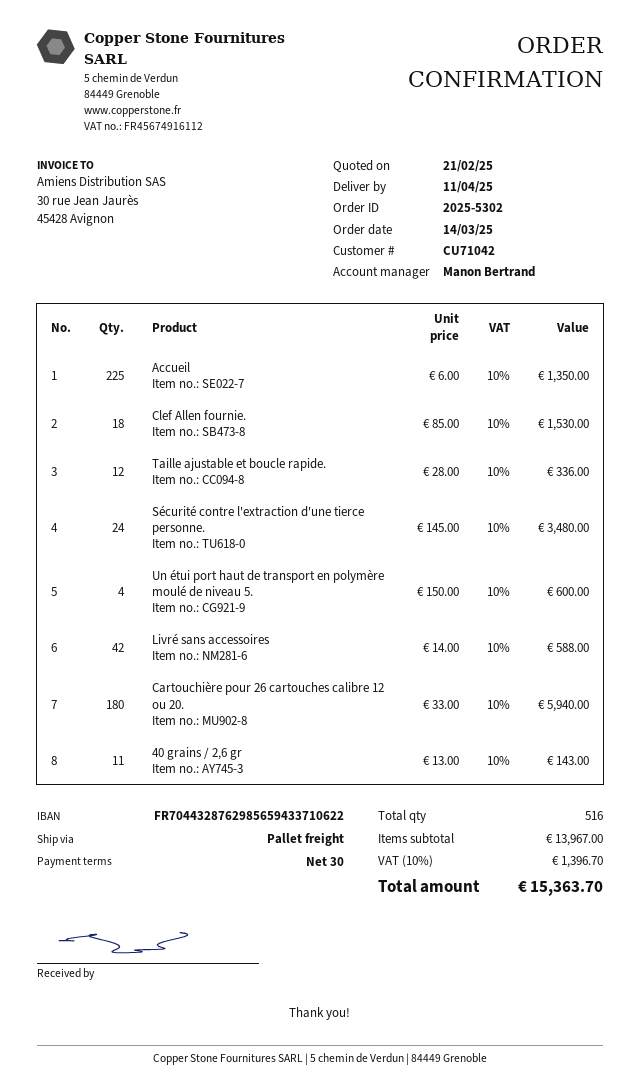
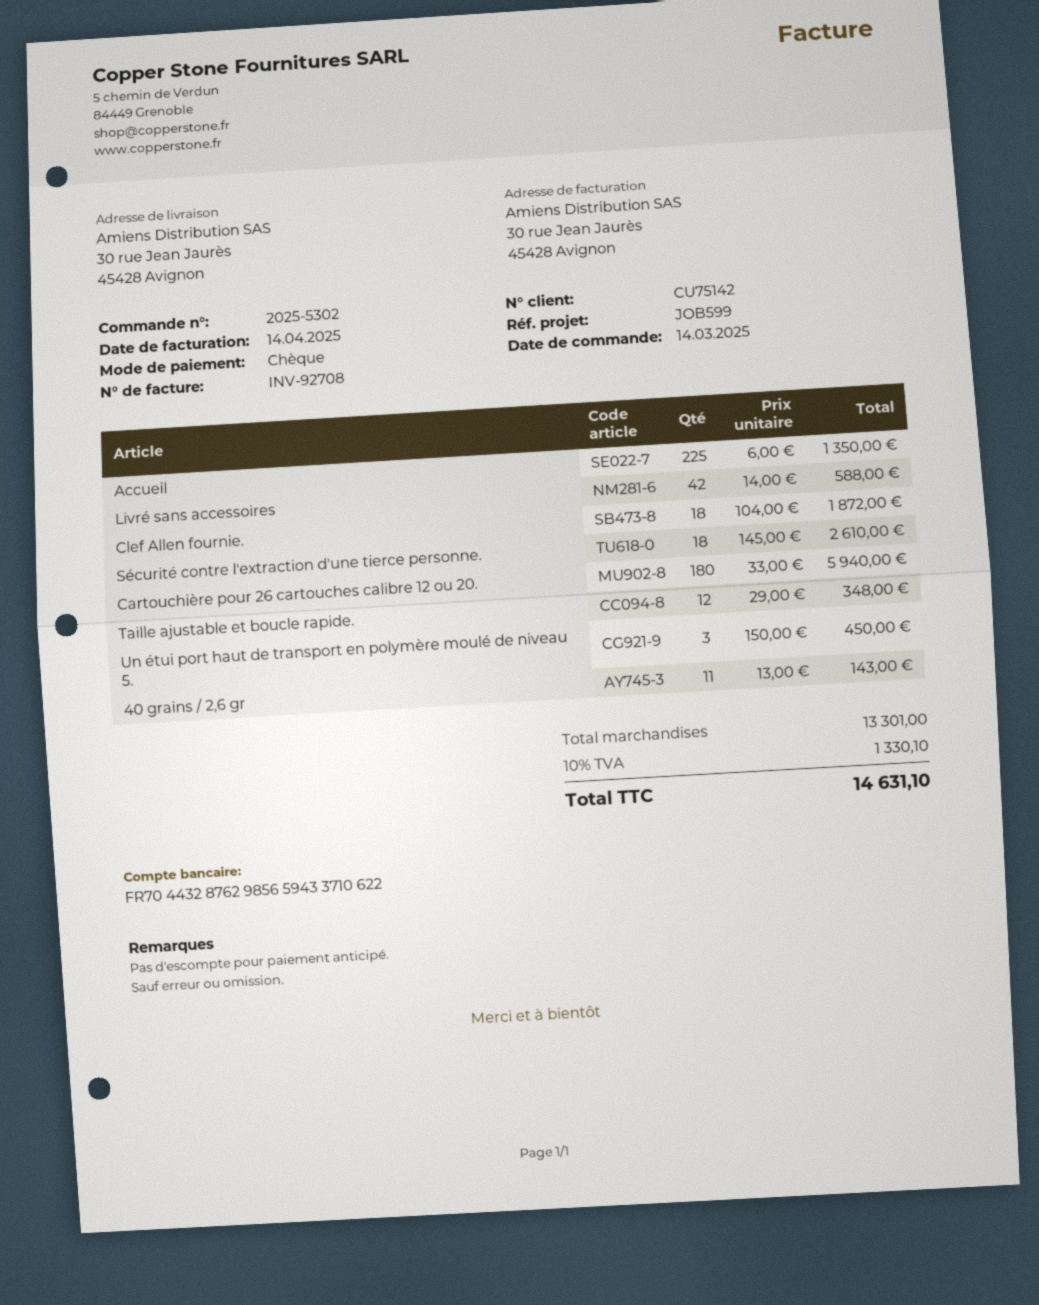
customer number: CU71042 -> CU75142
Clef Allen fournie.: 18 x 85.00 = 1530.00 -> 18 x 104.00 = 1872.00
Taille ajustable et boucle rapide.: 12 x 28.00 = 336.00 -> 12 x 29.00 = 348.00
Sécurité contre l'extraction d'une tierce personne.: 24 x 145.00 = 3480.00 -> 18 x 145.00 = 2610.00
Un étui port haut de transport en polymère moulé de niveau 5.: 4 x 150.00 = 600.00 -> 3 x 150.00 = 450.00
subtotal: 13967.00 -> 13301.00
tax: 10% = 1396.70 -> 10% = 1330.10
total: 15363.70 -> 14631.10

